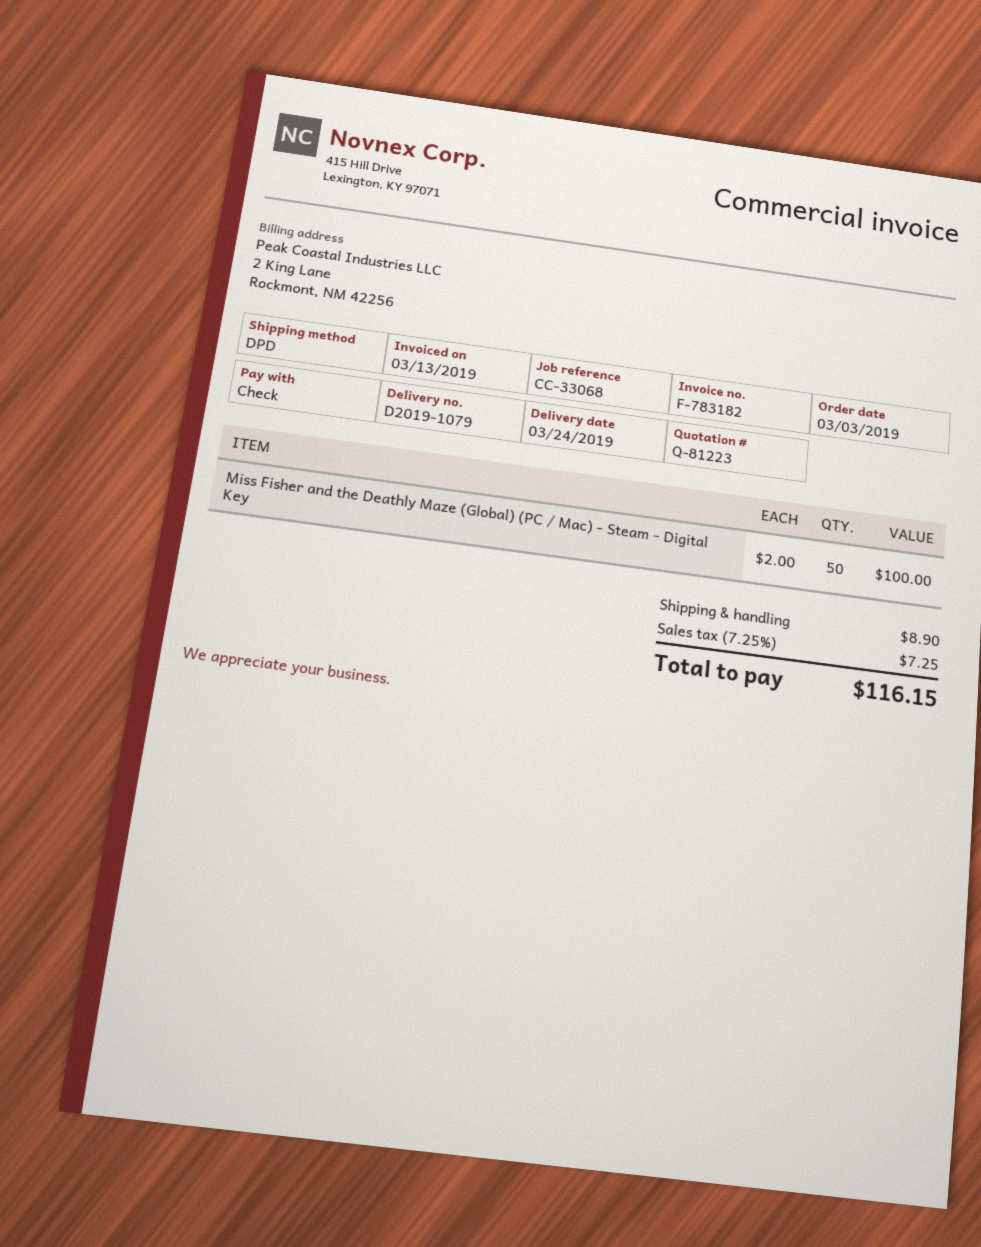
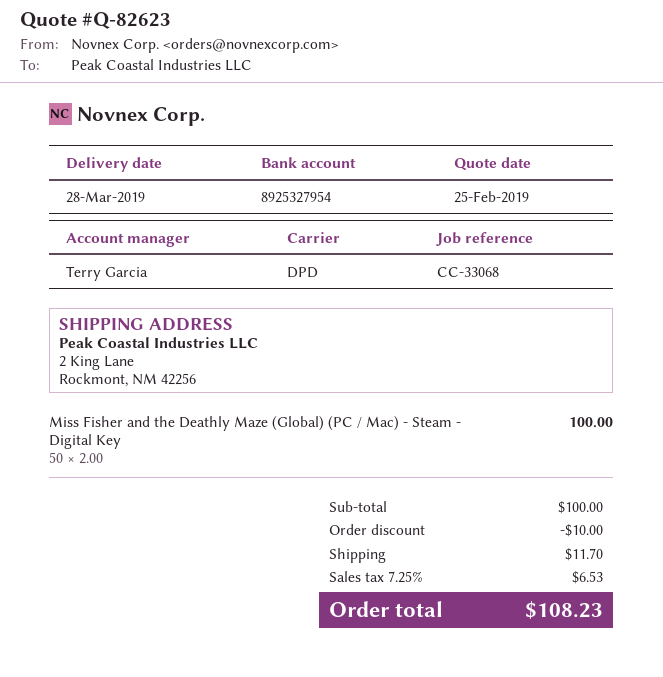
quote number: Q-81223 -> Q-82623
delivery date: 2019-03-24 -> 2019-03-28
discount: none -> 10.00
shipping: 8.90 -> 11.70
tax: 7.25% = 7.25 -> 7.25% = 6.53
total: 116.15 -> 108.23

